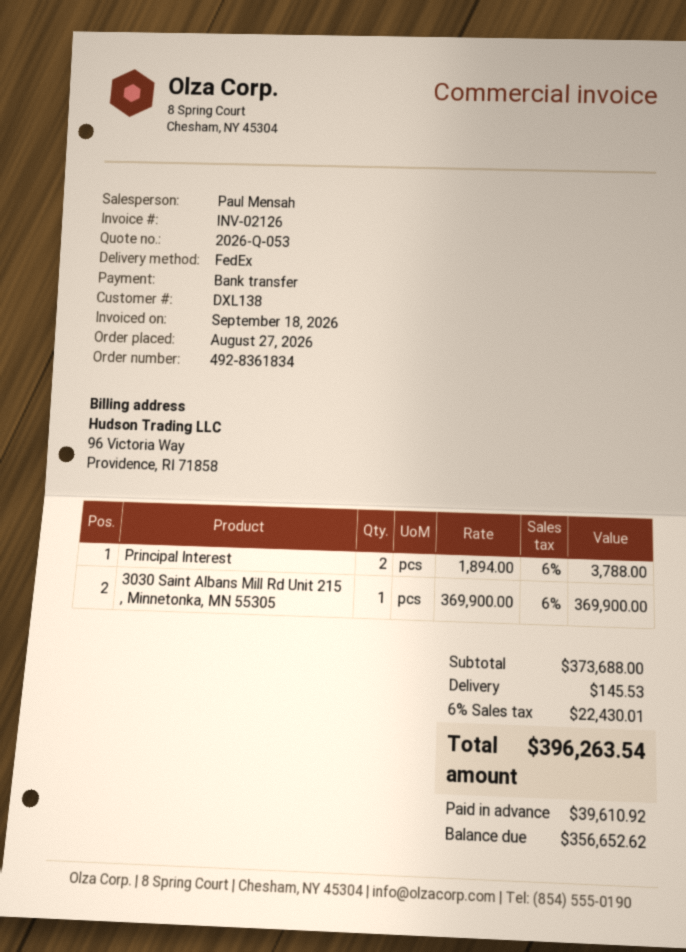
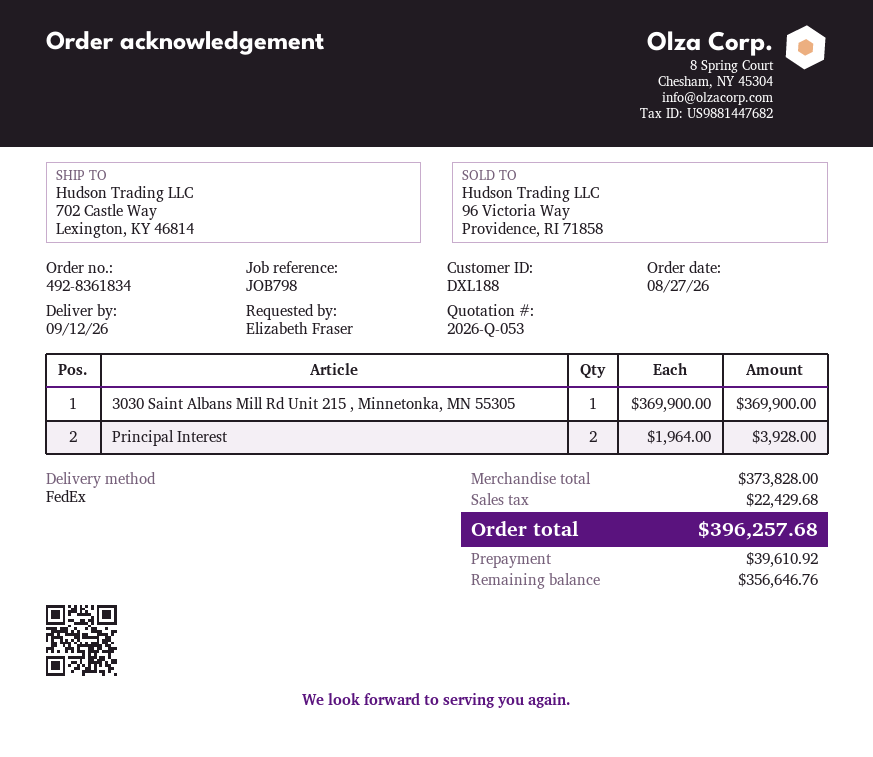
customer number: DXL138 -> DXL188
Principal Interest: 2 x 1894.00 = 3788.00 -> 2 x 1964.00 = 3928.00
subtotal: 373688.00 -> 373828.00
shipping: 145.53 -> none
tax: 22430.01 -> 22429.68
total: 396263.54 -> 396257.68
balance: 356652.62 -> 356646.76

